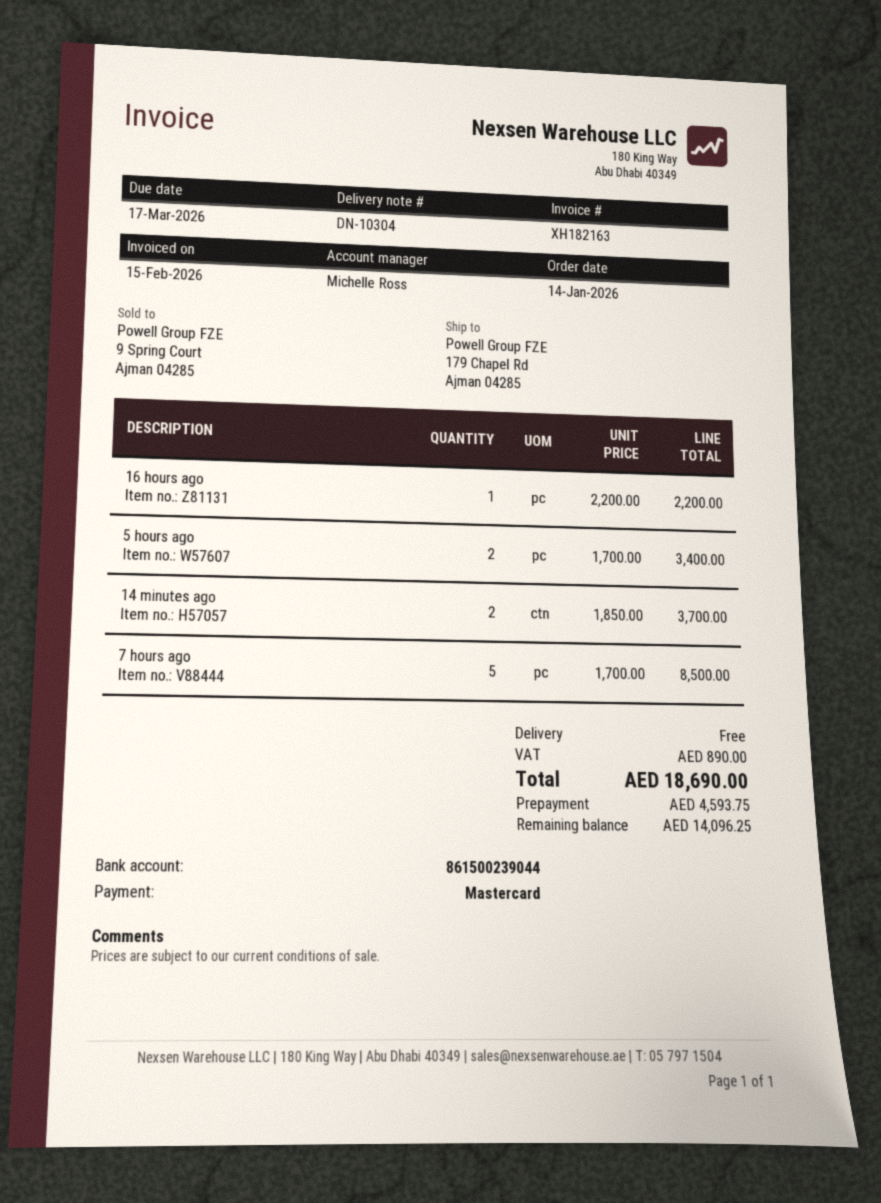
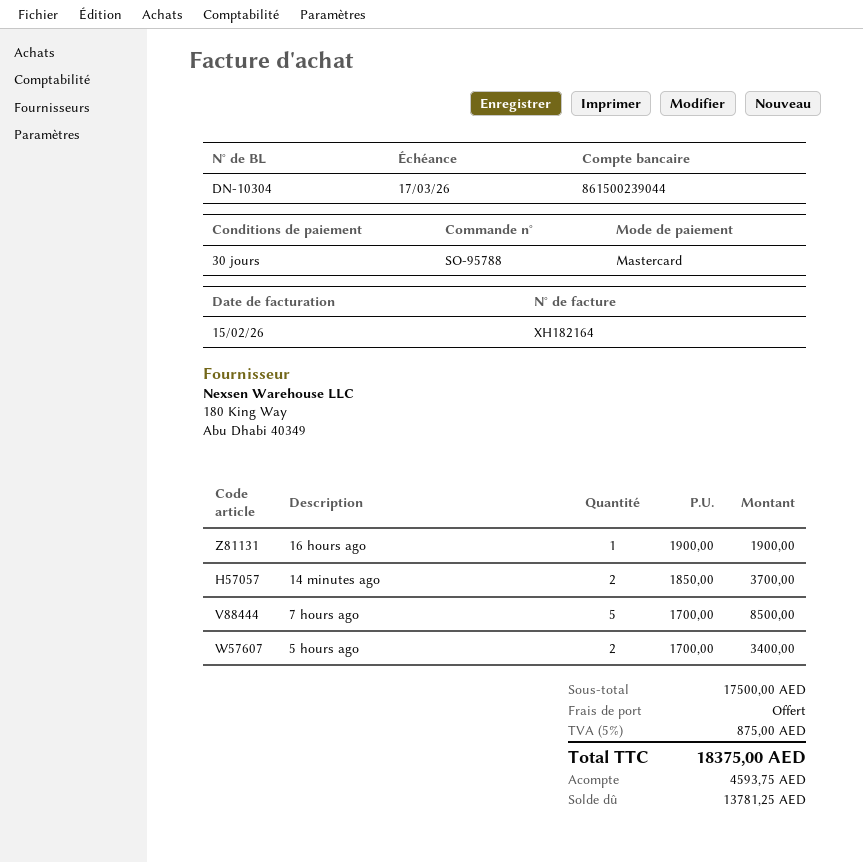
invoice number: XH182163 -> XH182164
16 hours ago: 1 x 2200.00 = 2200.00 -> 1 x 1900.00 = 1900.00
tax: 890.00 -> 875.00
total: 18690.00 -> 18375.00
balance: 14096.25 -> 13781.25

